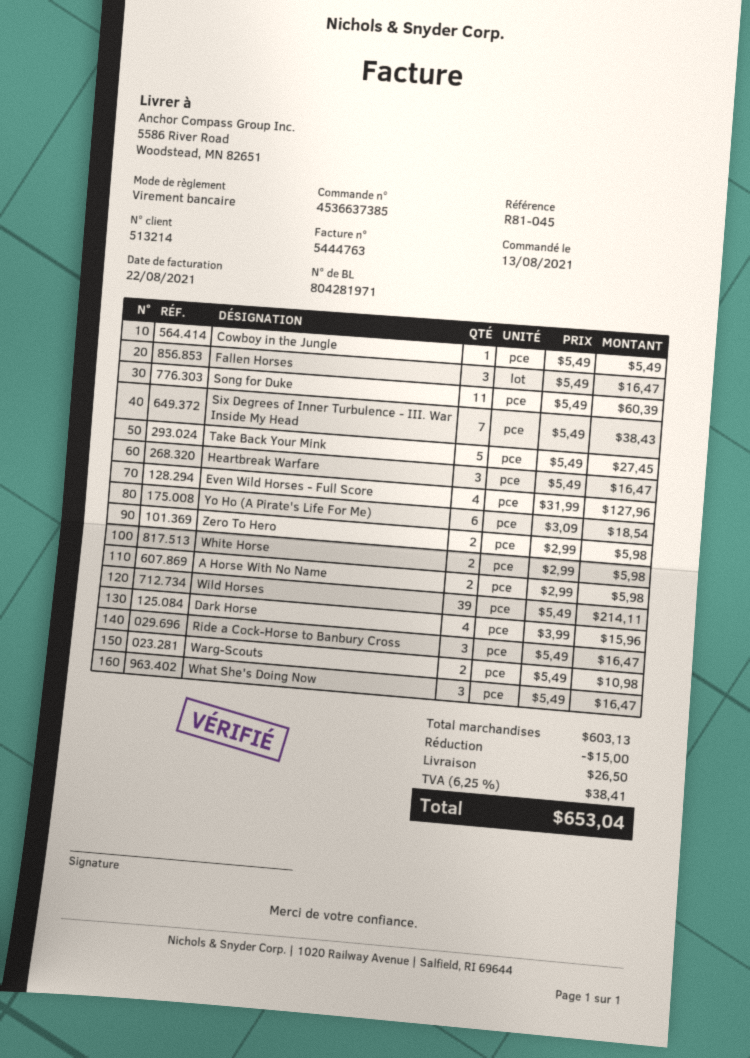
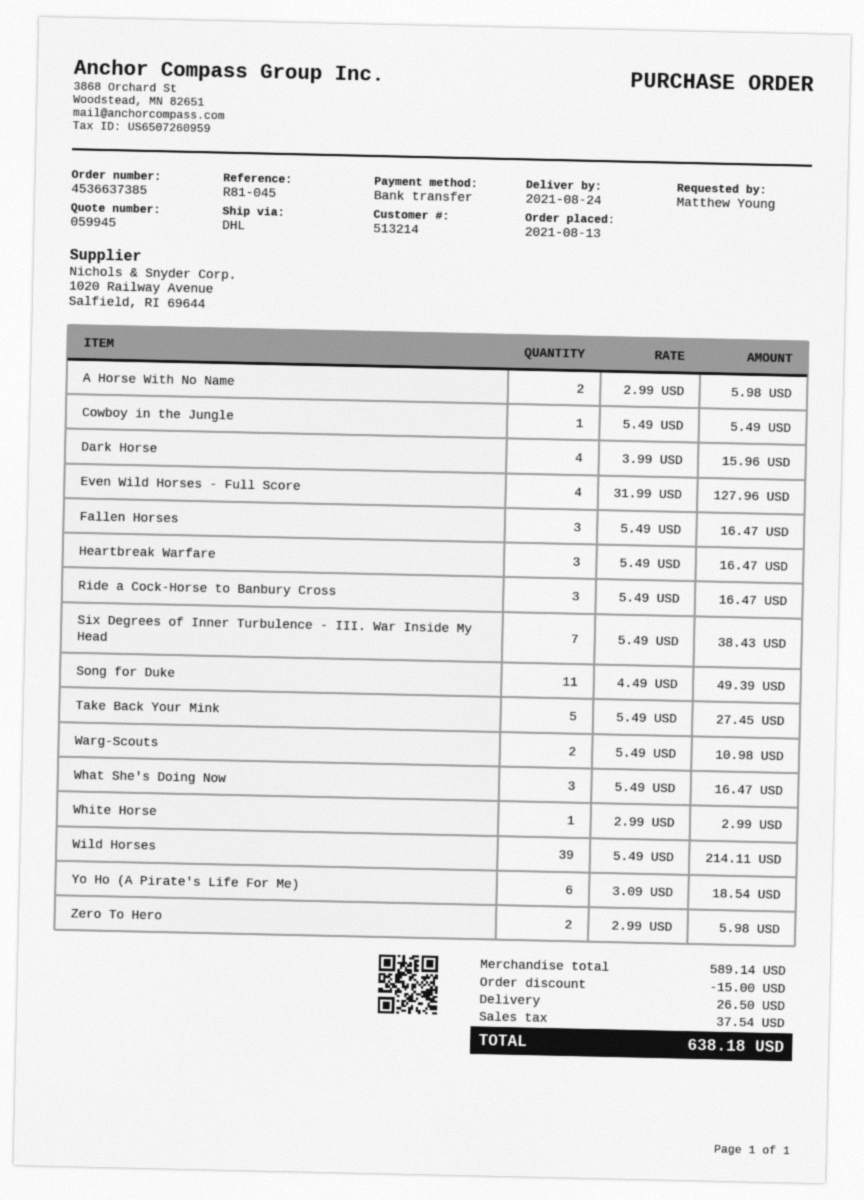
Song for Duke: 11 x 5.49 = 60.39 -> 11 x 4.49 = 49.39
White Horse: 2 x 2.99 = 5.98 -> 1 x 2.99 = 2.99
subtotal: 603.13 -> 589.14
tax: 38.41 -> 37.54
total: 653.04 -> 638.18

